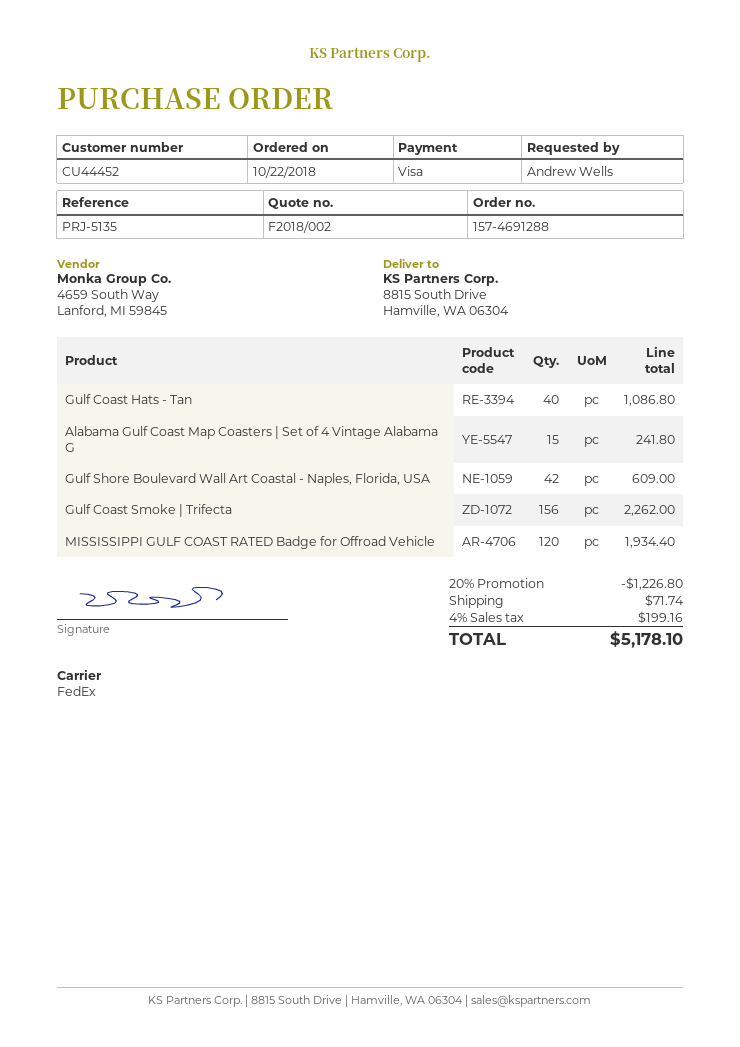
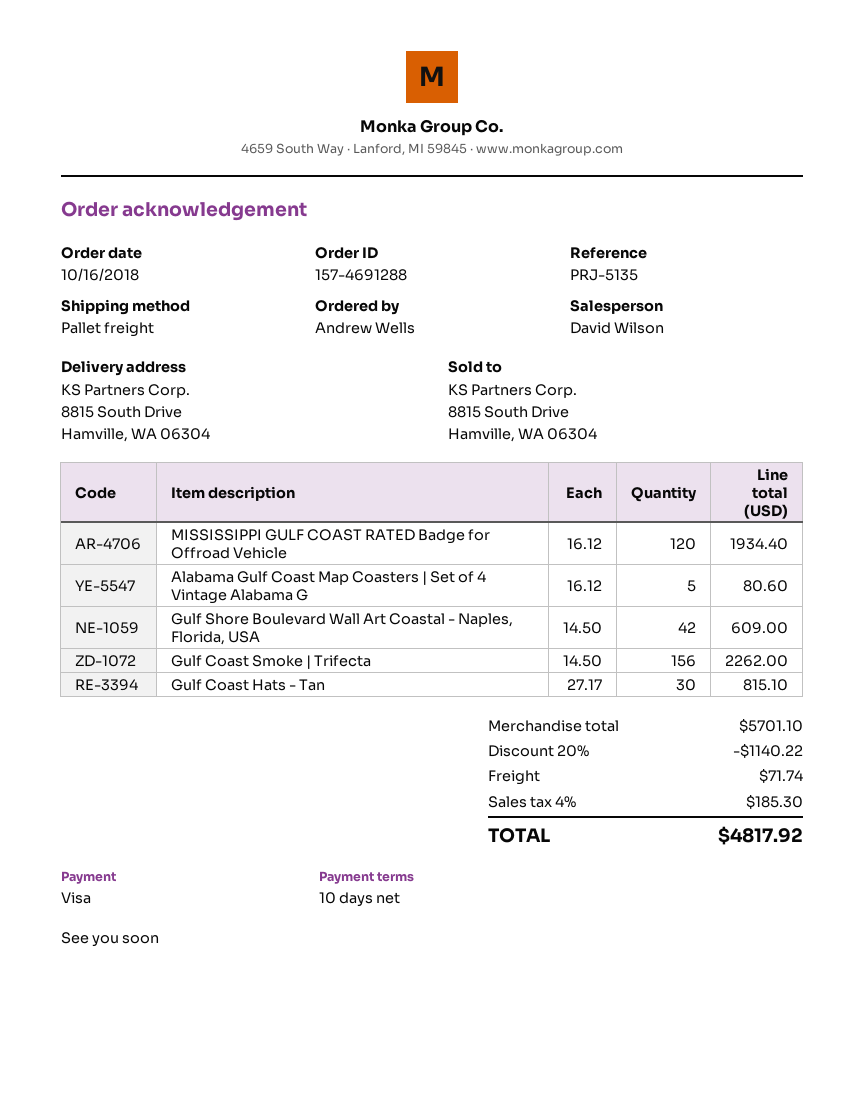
order date: 2018-10-22 -> 2018-10-16
shipping method: FedEx -> pallet freight
Gulf Coast Hats - Tan: 40 for 1086.80 -> 30 for 815.10
Alabama Gulf Coast Map Coasters | Set of 4 Vintage Alabama G: 15 for 241.80 -> 5 for 80.60
discount: 20% = 1226.80 -> 20% = 1140.22
tax: 4% = 199.16 -> 4% = 185.30
total: 5178.10 -> 4817.92

